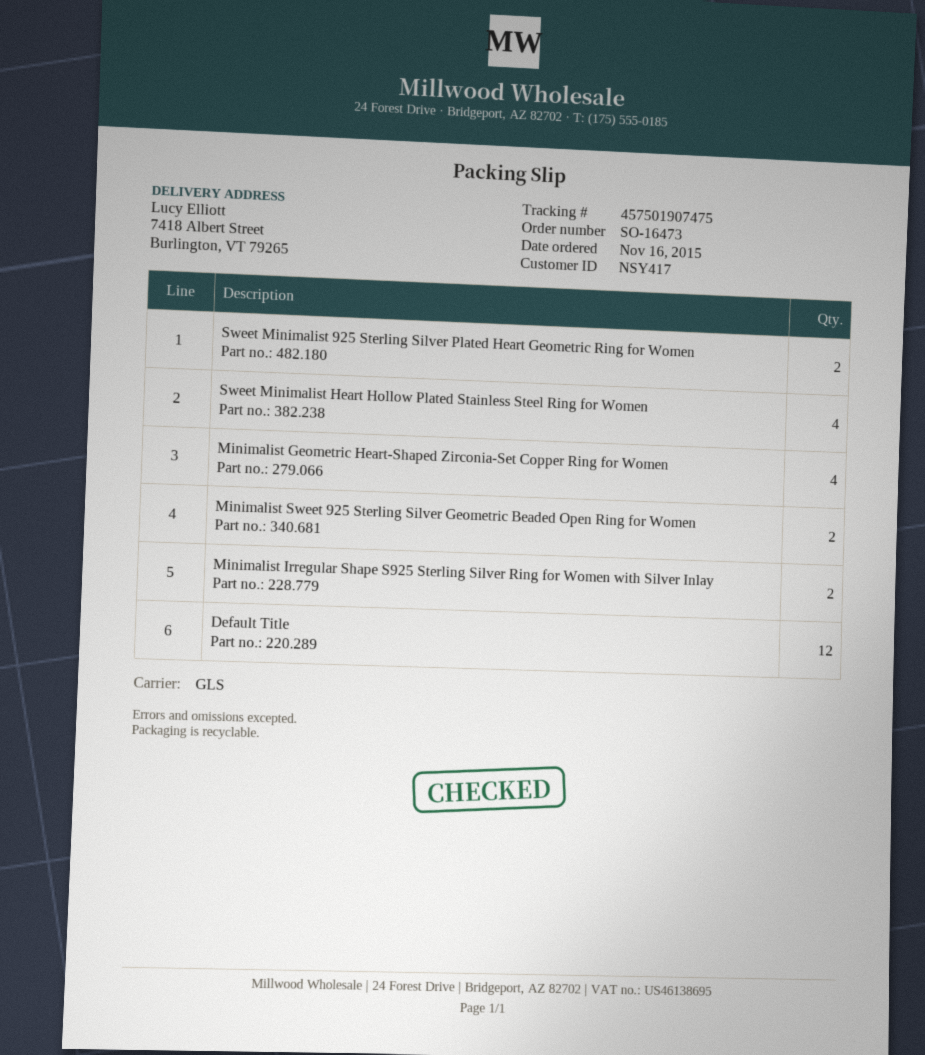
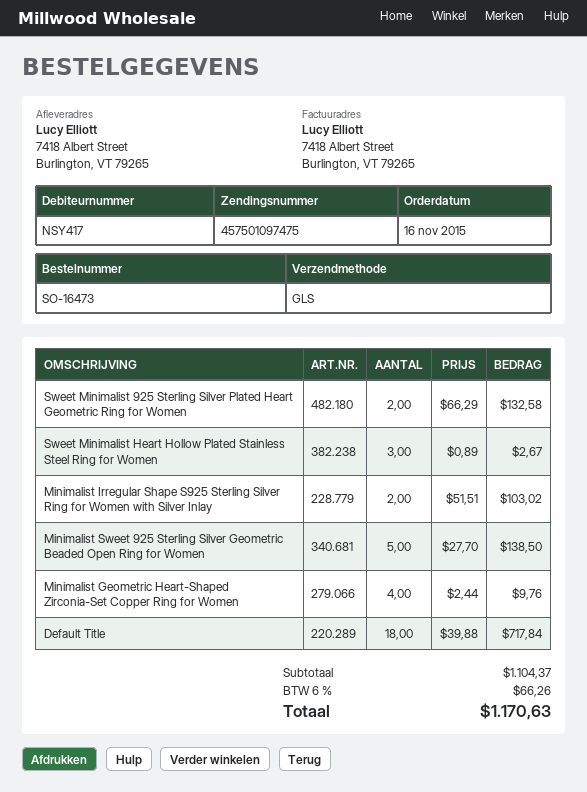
tracking number: 457501907475 -> 457501097475
Sweet Minimalist Heart Hollow Plated Stainless Steel Ring for Women: 4 -> 3
Minimalist Sweet 925 Sterling Silver Geometric Beaded Open Ring for Women: 2 -> 5
Default Title: 12 -> 18

